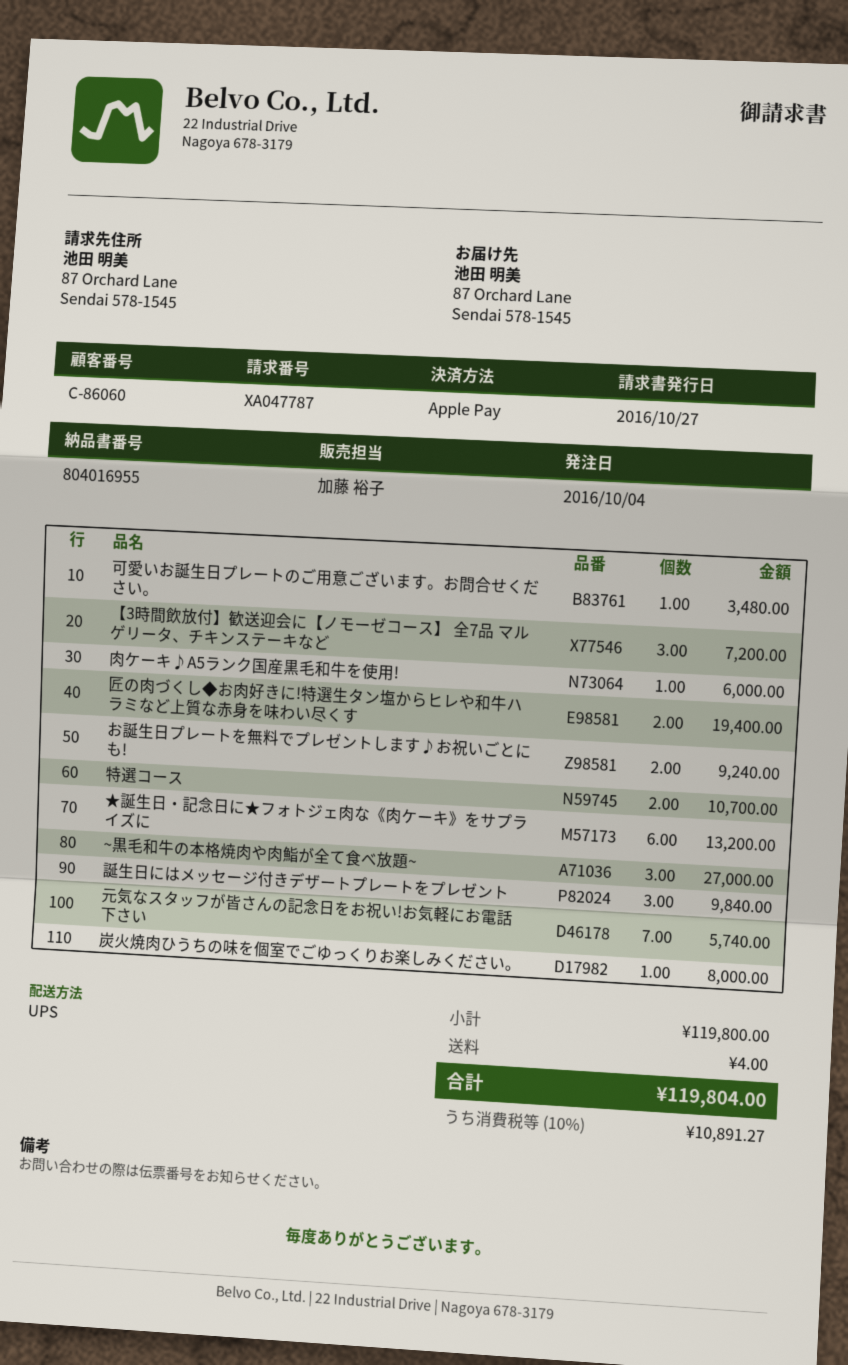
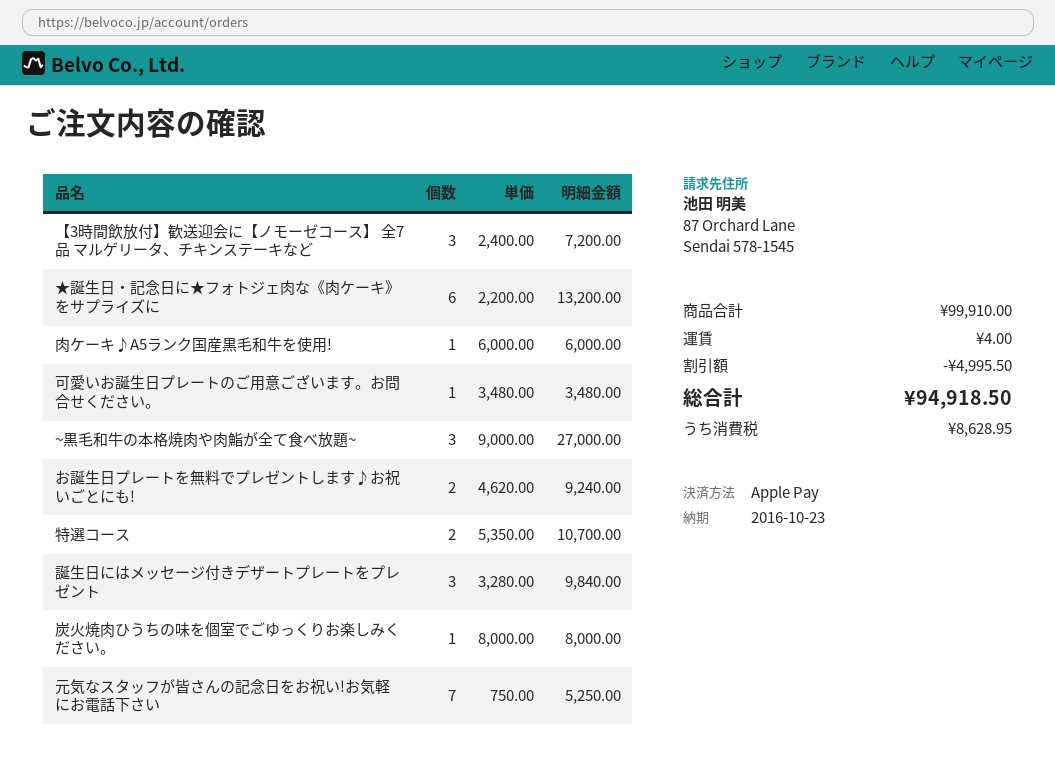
匠の肉づくし◆お肉好きに!特選生タン塩からヒレや和牛ハラミなど上質な赤身を味わい尽くす: 2 for 19400.00 -> none
元気なスタッフが皆さんの記念日をお祝い!お気軽にお電話下さい: 7 for 5740.00 -> 7 for 5250.00
subtotal: 119800.00 -> 99910.00
discount: none -> 4995.50
tax: 10891.27 -> 8628.95
total: 119804.00 -> 94918.50

